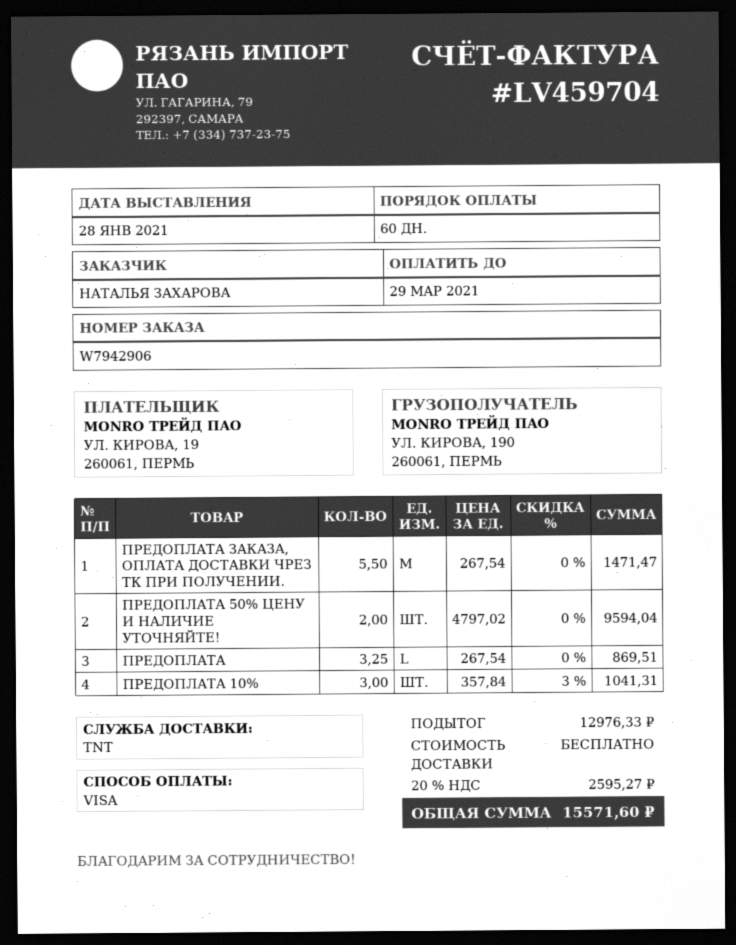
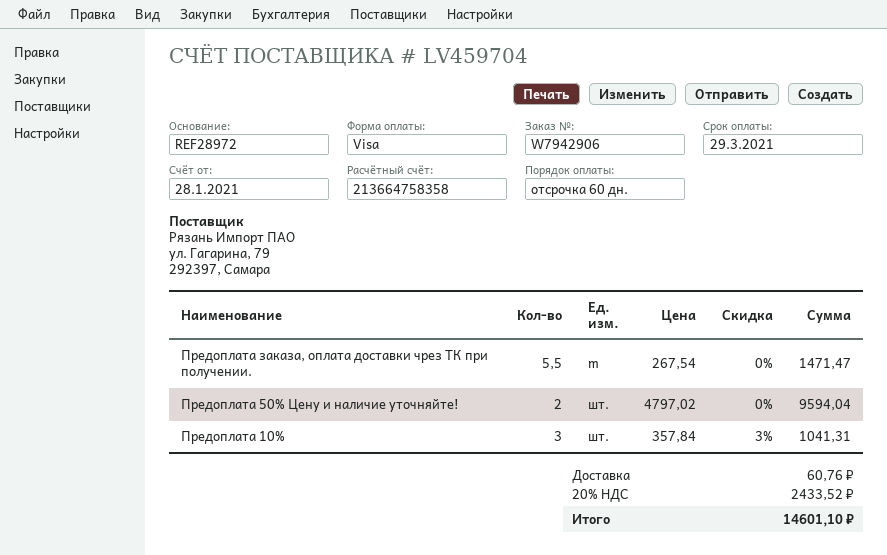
ПРЕДОПЛАТА: 3.25 x 267.54 = 869.51 -> none
shipping: 0.00 -> 60.76
tax: 20% = 2595.27 -> 20% = 2433.52
total: 15571.60 -> 14601.10

